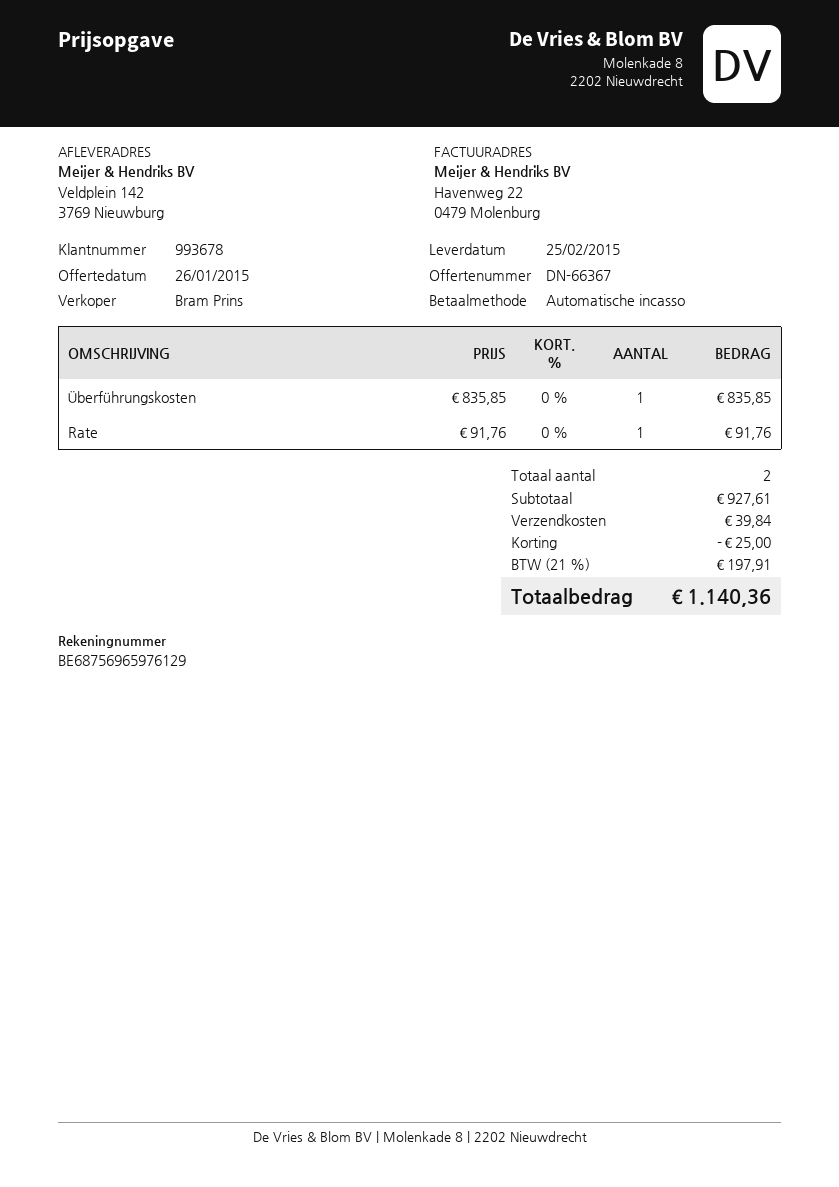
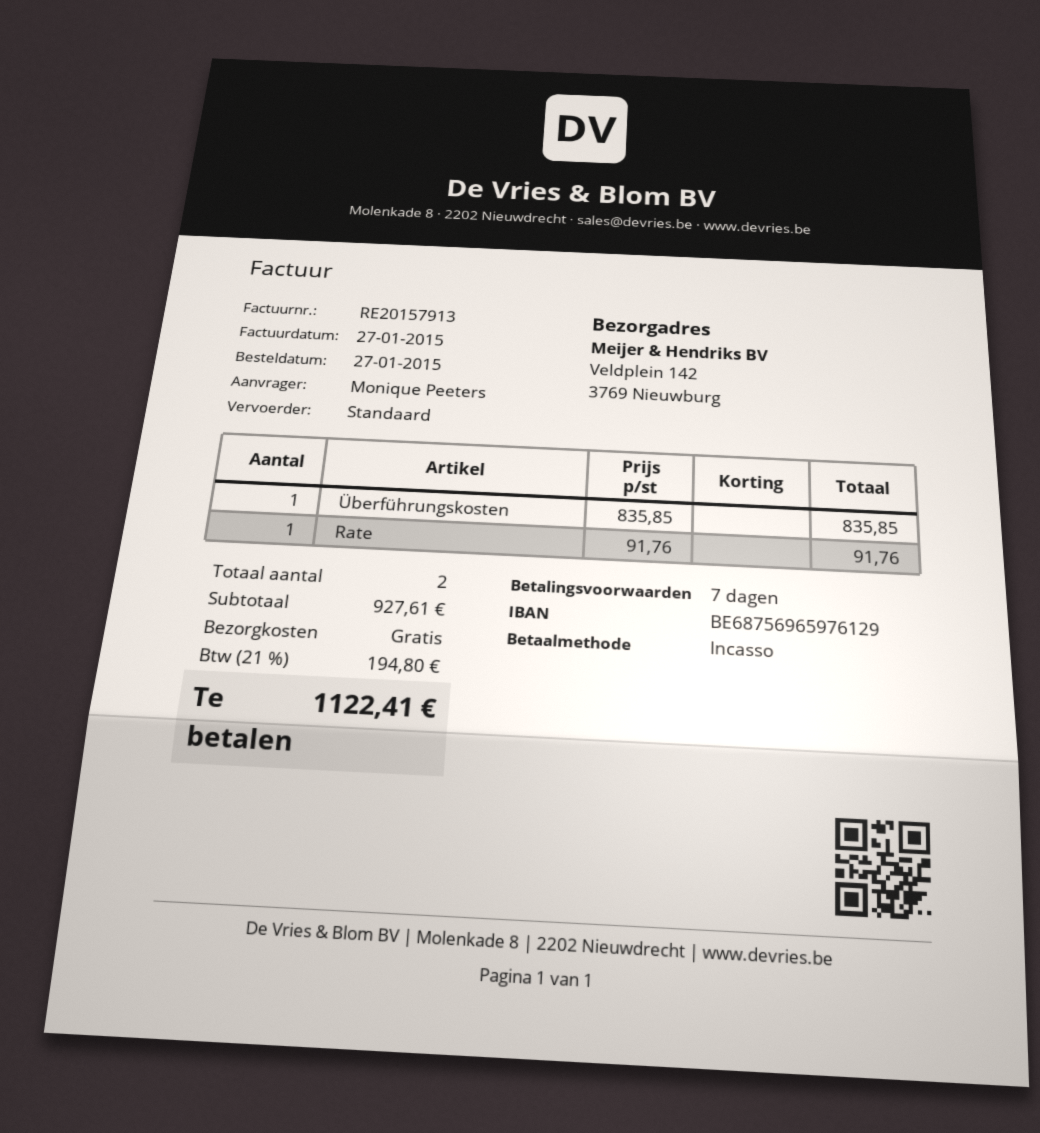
discount: 25.00 -> none
shipping: 39.84 -> 0.00
tax: 21% = 197.91 -> 21% = 194.80
total: 1140.36 -> 1122.41

